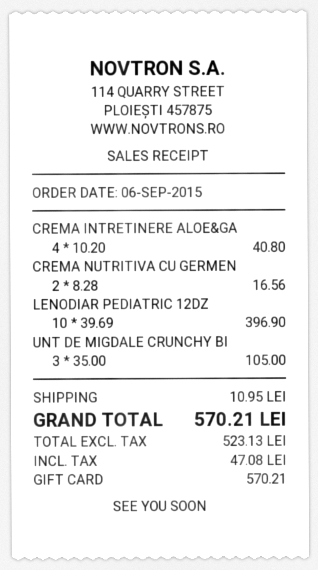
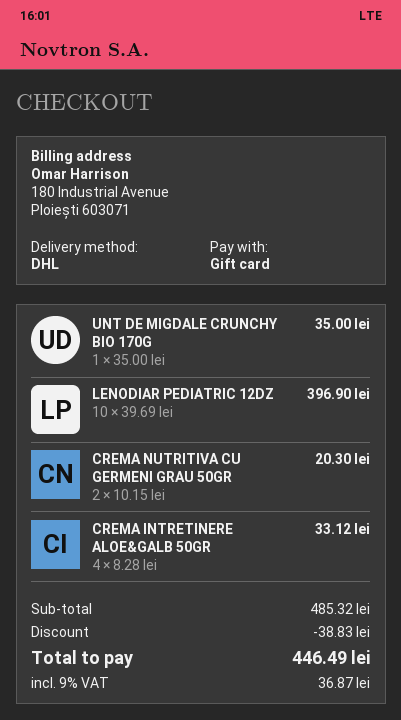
CREMA INTRETINERE ALOE&GA: 4 x 10.20 = 40.80 -> 4 x 8.28 = 33.12
CREMA NUTRITIVA CU GERMEN: 2 x 8.28 = 16.56 -> 2 x 10.15 = 20.30
UNT DE MIGDALE CRUNCHY BI: 3 x 35.00 = 105.00 -> 1 x 35.00 = 35.00
discount: none -> 38.83
shipping: 10.95 -> none
tax: 47.08 -> 36.87
total: 570.21 -> 446.49

